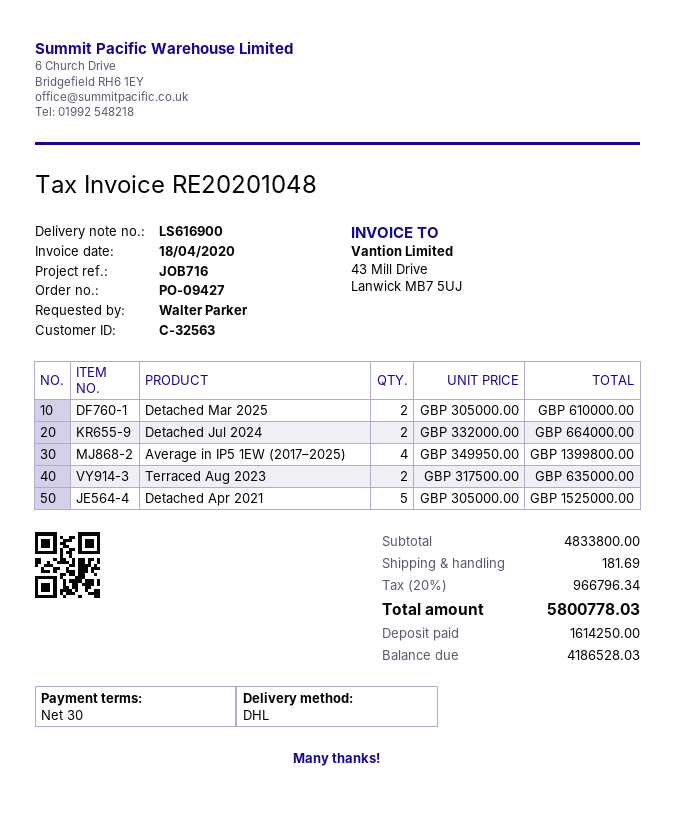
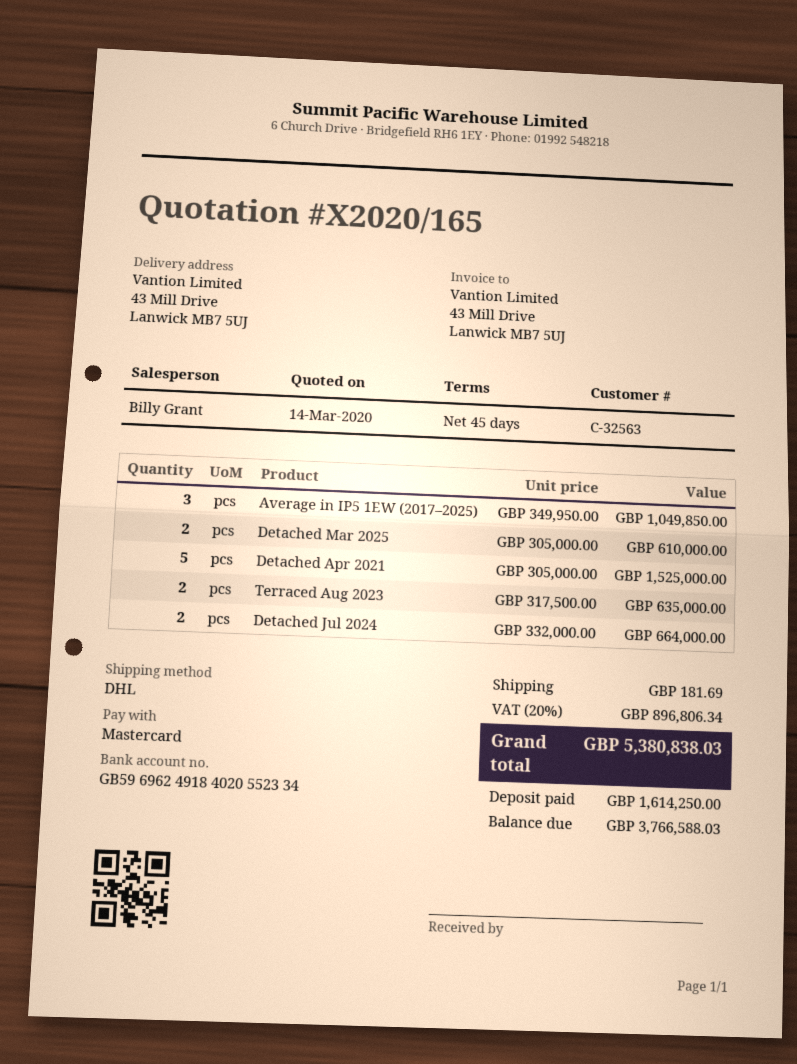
payment terms: 30 days -> 45 days
Average in IP5 1EW (2017–2025): 4 x 349950.00 = 1399800.00 -> 3 x 349950.00 = 1049850.00
tax: 20% = 966796.34 -> 20% = 896806.34
total: 5800778.03 -> 5380838.03
balance: 4186528.03 -> 3766588.03

